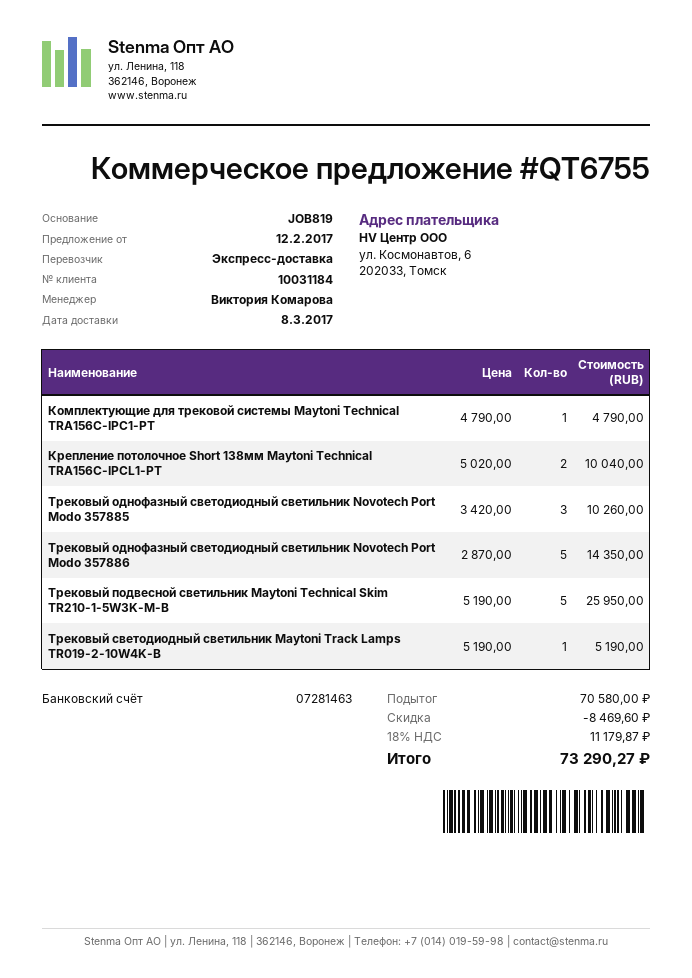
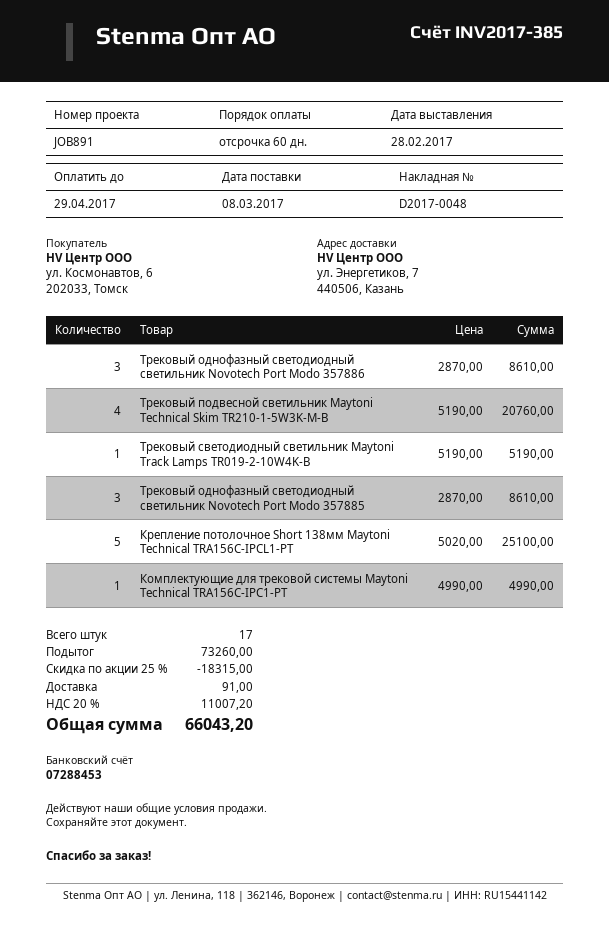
reference: JOB819 -> JOB891
bank account: 07281463 -> 07288453
Комплектующие для трековой системы Maytoni Technical TRA156C-IPC1-PT: 1 x 4790.00 = 4790.00 -> 1 x 4990.00 = 4990.00
Крепление потолочное Short 138мм Maytoni Technical TRA156C-IPCL1-PT: 2 x 5020.00 = 10040.00 -> 5 x 5020.00 = 25100.00
Трековый однофазный светодиодный светильник Novotech Port Modo 357885: 3 x 3420.00 = 10260.00 -> 3 x 2870.00 = 8610.00
Трековый однофазный светодиодный светильник Novotech Port Modo 357886: 5 x 2870.00 = 14350.00 -> 3 x 2870.00 = 8610.00
Трековый подвесной светильник Maytoni Technical Skim TR210-1-5W3K-M-B: 5 x 5190.00 = 25950.00 -> 4 x 5190.00 = 20760.00
subtotal: 70580.00 -> 73260.00
discount: 8469.60 -> 18315.00
shipping: none -> 91.00
tax: 18% = 11179.87 -> 20% = 11007.20
total: 73290.27 -> 66043.20

